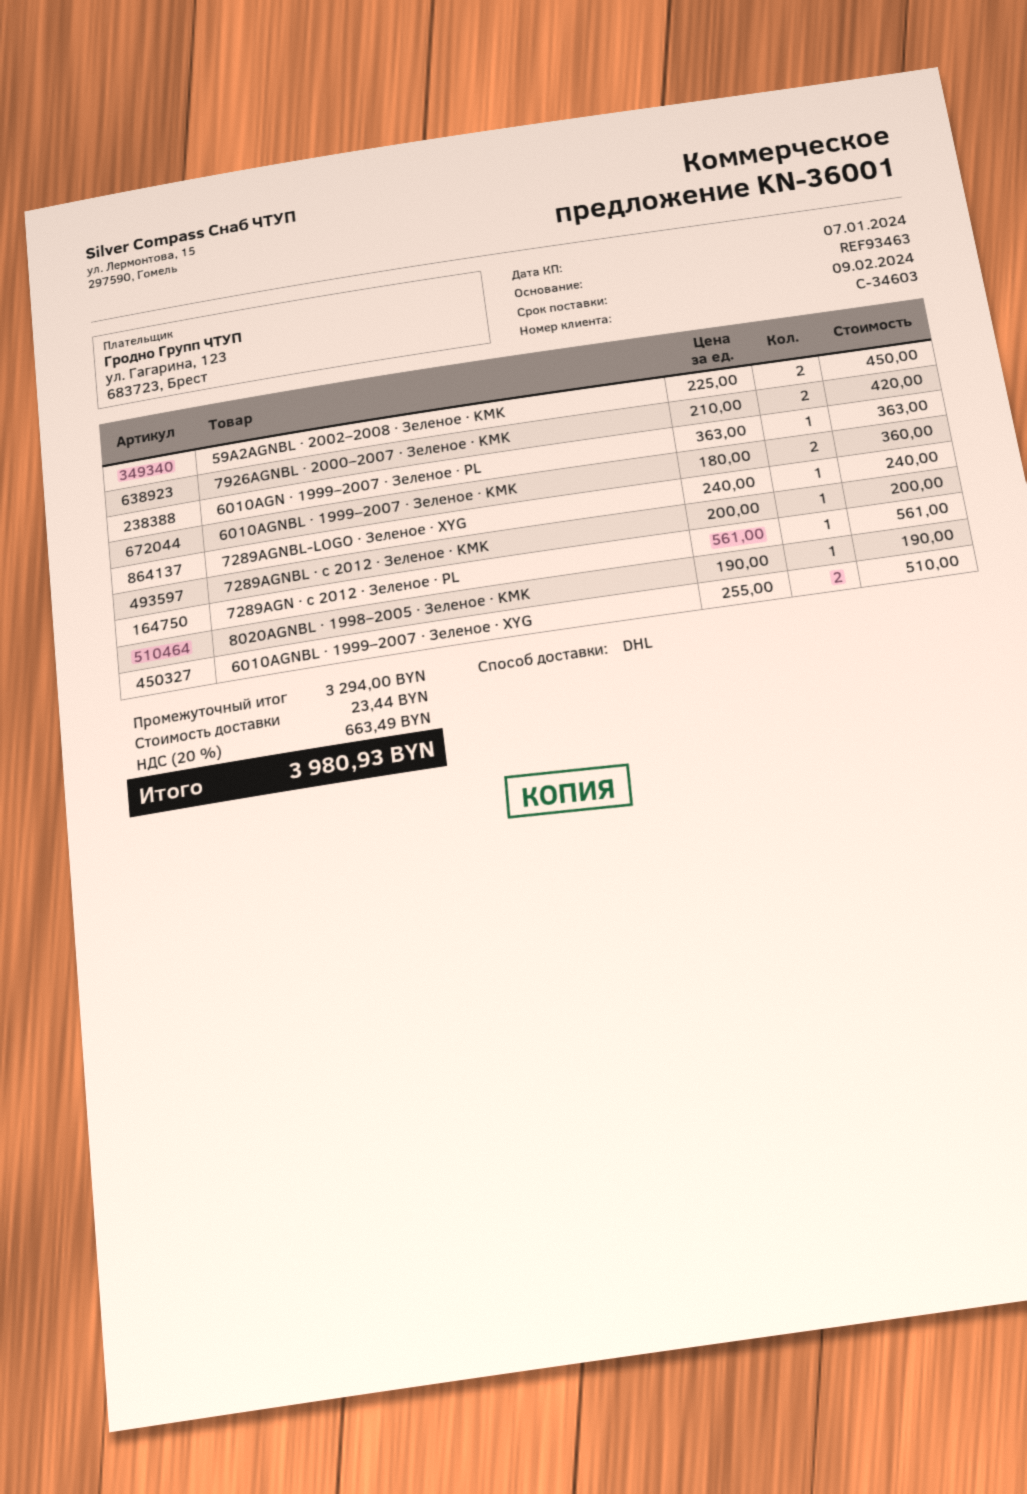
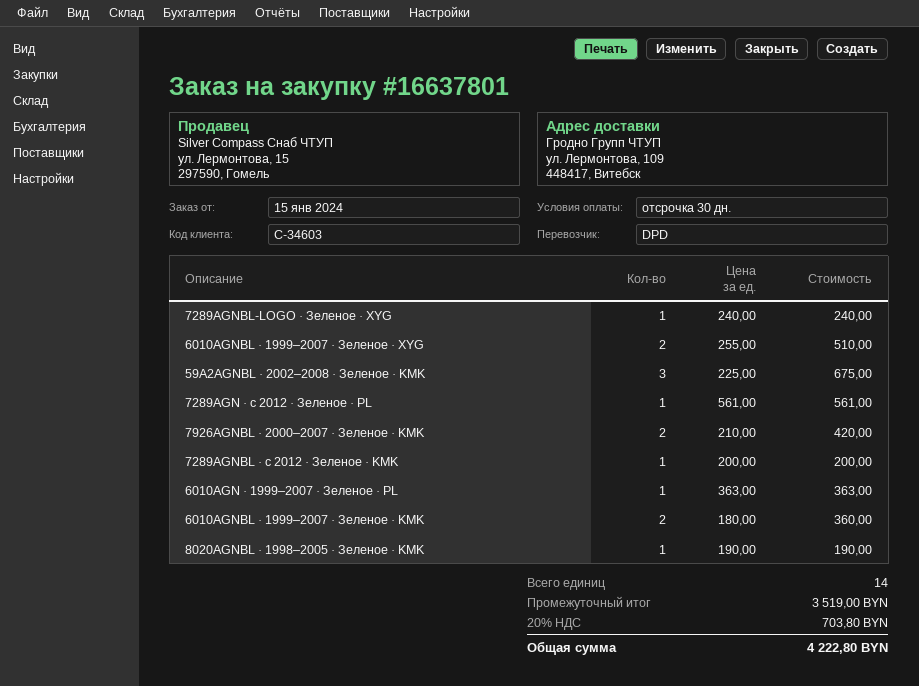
shipping method: DHL -> DPD
59A2AGNBL · 2002–2008 · Зеленое · KMK: 2 x 225.00 = 450.00 -> 3 x 225.00 = 675.00
subtotal: 3294.00 -> 3519.00
shipping: 23.44 -> none
tax: 20% = 663.49 -> 20% = 703.80
total: 3980.93 -> 4222.80

